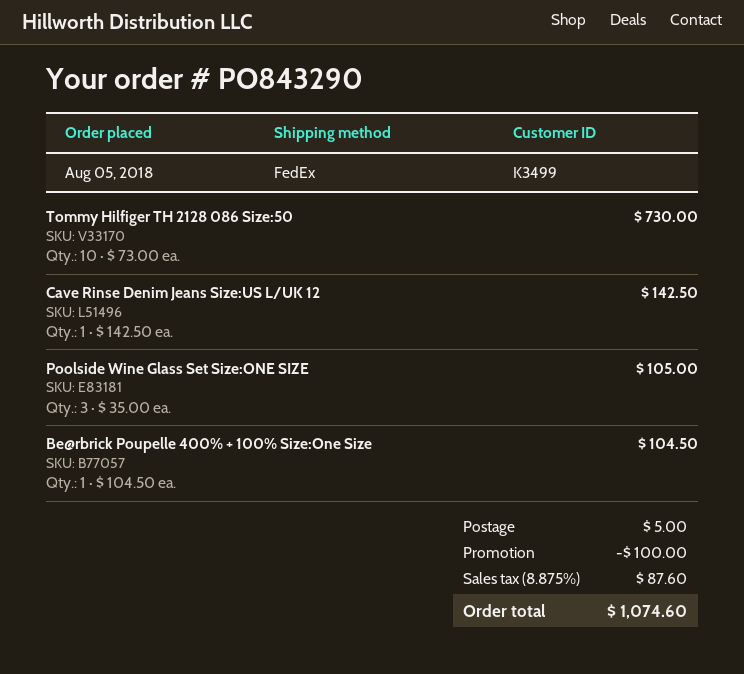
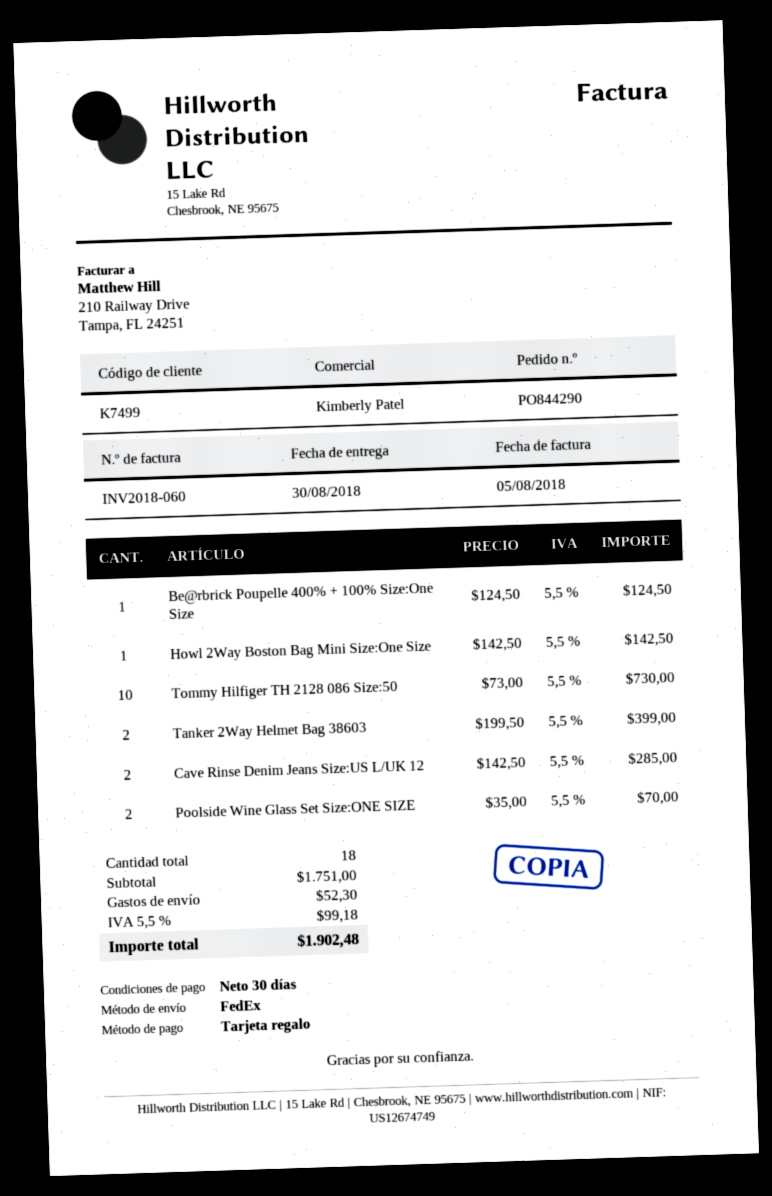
order number: PO843290 -> PO844290
customer number: K3499 -> K7499
Cave Rinse Denim Jeans Size:US L/UK 12: 1 x 142.50 = 142.50 -> 2 x 142.50 = 285.00
Poolside Wine Glass Set Size:ONE SIZE: 3 x 35.00 = 105.00 -> 2 x 35.00 = 70.00
Be@rbrick Poupelle 400% + 100% Size:One Size: 1 x 104.50 = 104.50 -> 1 x 124.50 = 124.50
Howl 2Way Boston Bag Mini Size:One Size: none -> 1 x 142.50 = 142.50
Tanker 2Way Helmet Bag 38603: none -> 2 x 199.50 = 399.00
discount: 100.00 -> none
shipping: 5.00 -> 52.30
tax: 8.875% = 87.60 -> 5.5% = 99.18
total: 1074.60 -> 1902.48

